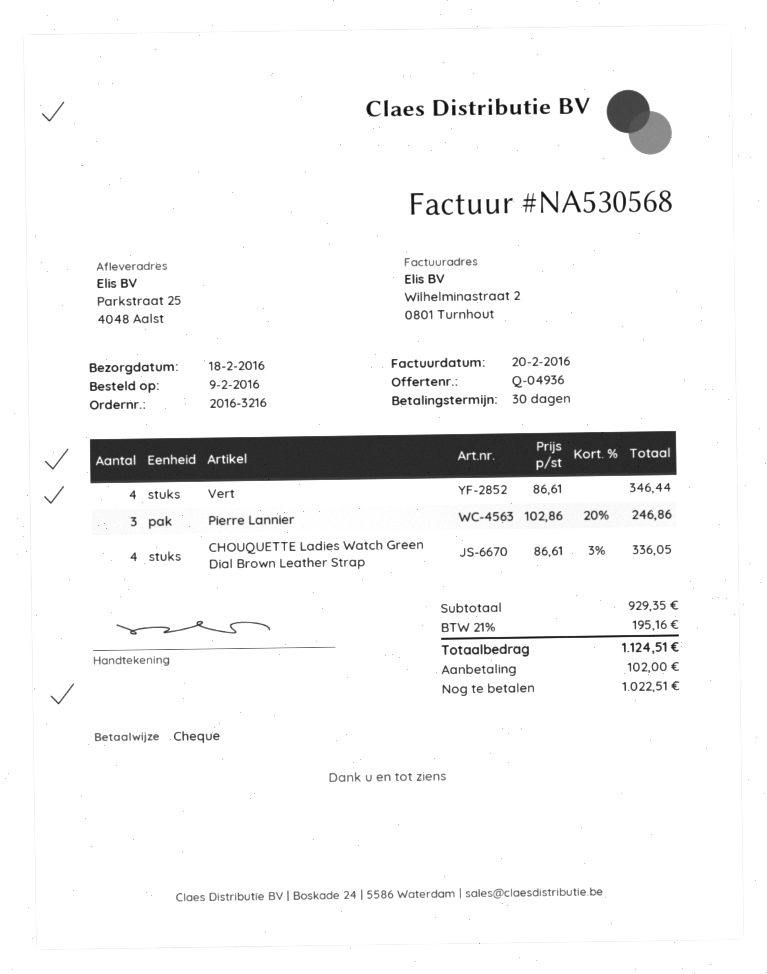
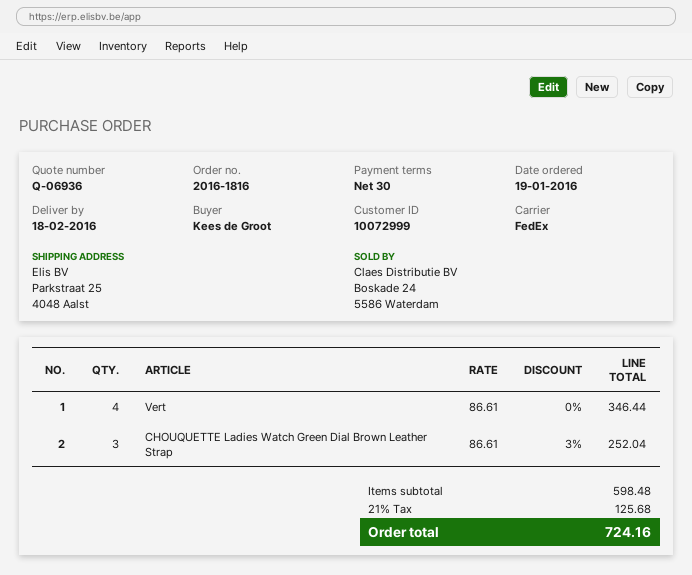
quote number: Q-04936 -> Q-06936
order number: 2016-3216 -> 2016-1816
order date: 2016-02-09 -> 2016-01-19
Pierre Lannier: 3 x 102.86 - 20% = 246.86 -> none
CHOUQUETTE Ladies Watch Green Dial Brown Leather Strap: 4 x 86.61 - 3% = 336.05 -> 3 x 86.61 - 3% = 252.04
subtotal: 929.35 -> 598.48
tax: 21% = 195.16 -> 21% = 125.68
total: 1124.51 -> 724.16

